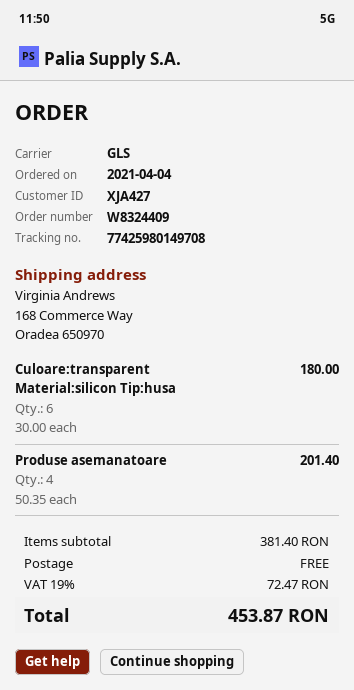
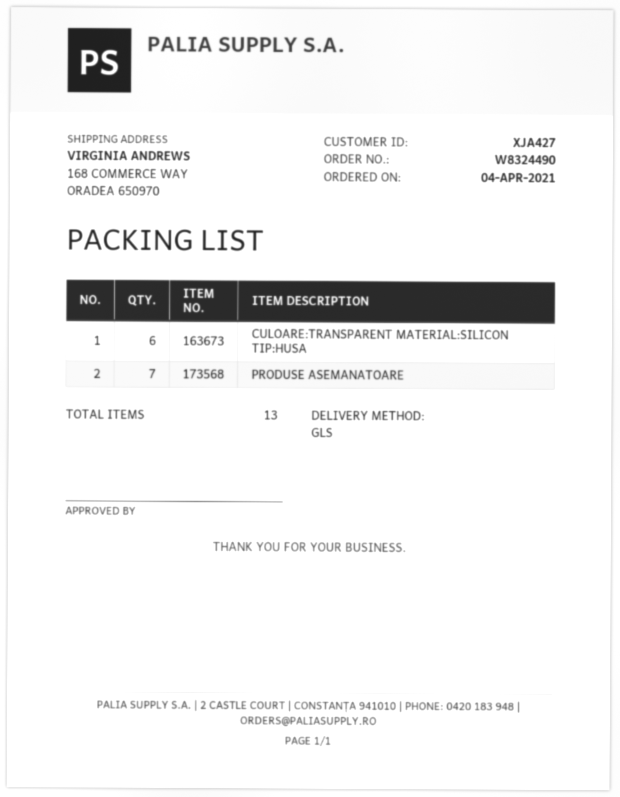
order number: W8324409 -> W8324490
Produse asemanatoare: 4 -> 7

